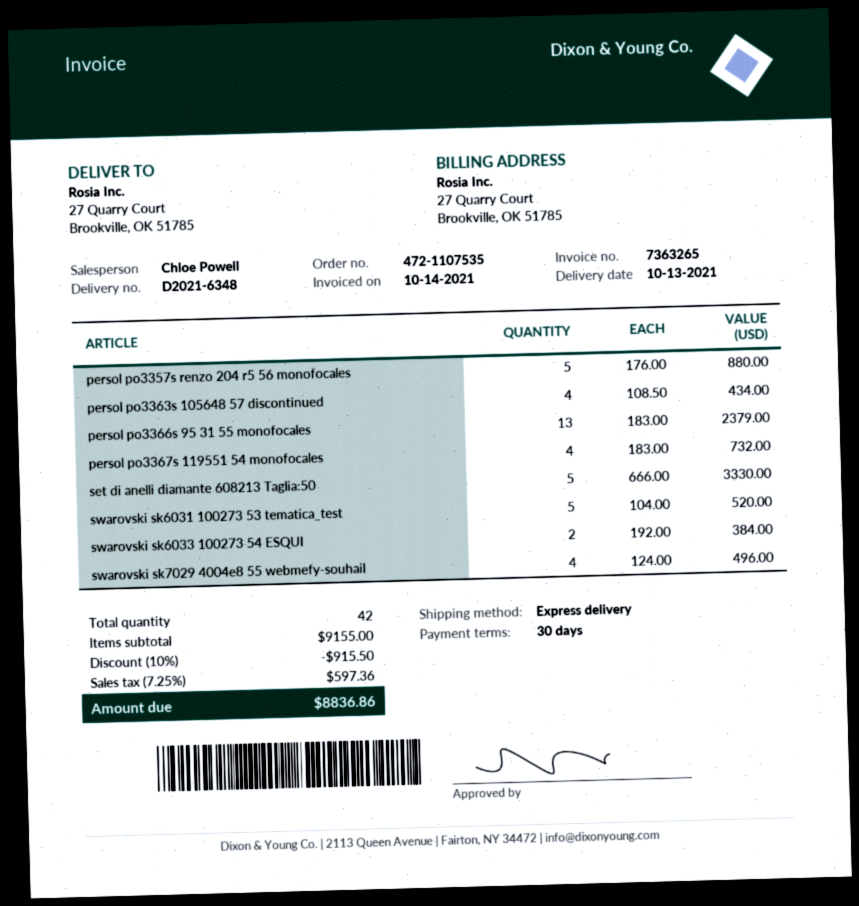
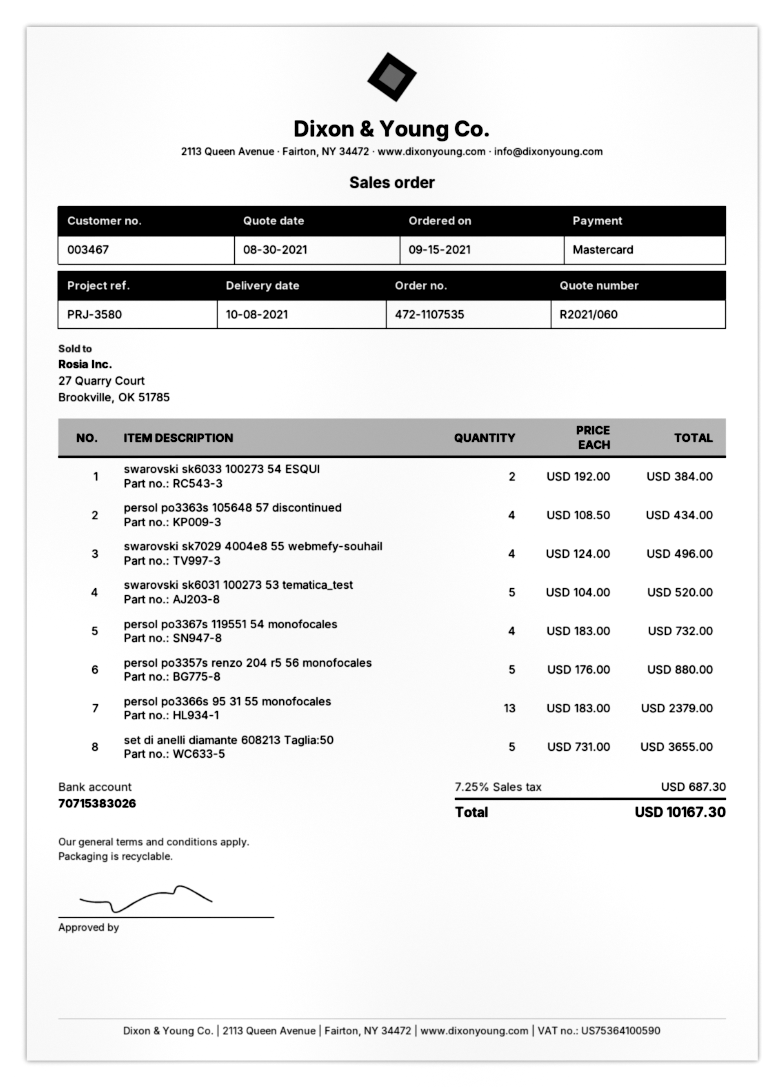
delivery date: 2021-10-13 -> 2021-10-08
set di anelli diamante 608213 Taglia:50: 5 x 666.00 = 3330.00 -> 5 x 731.00 = 3655.00
discount: 10% = 915.50 -> none
tax: 7.25% = 597.36 -> 7.25% = 687.30
total: 8836.86 -> 10167.30

